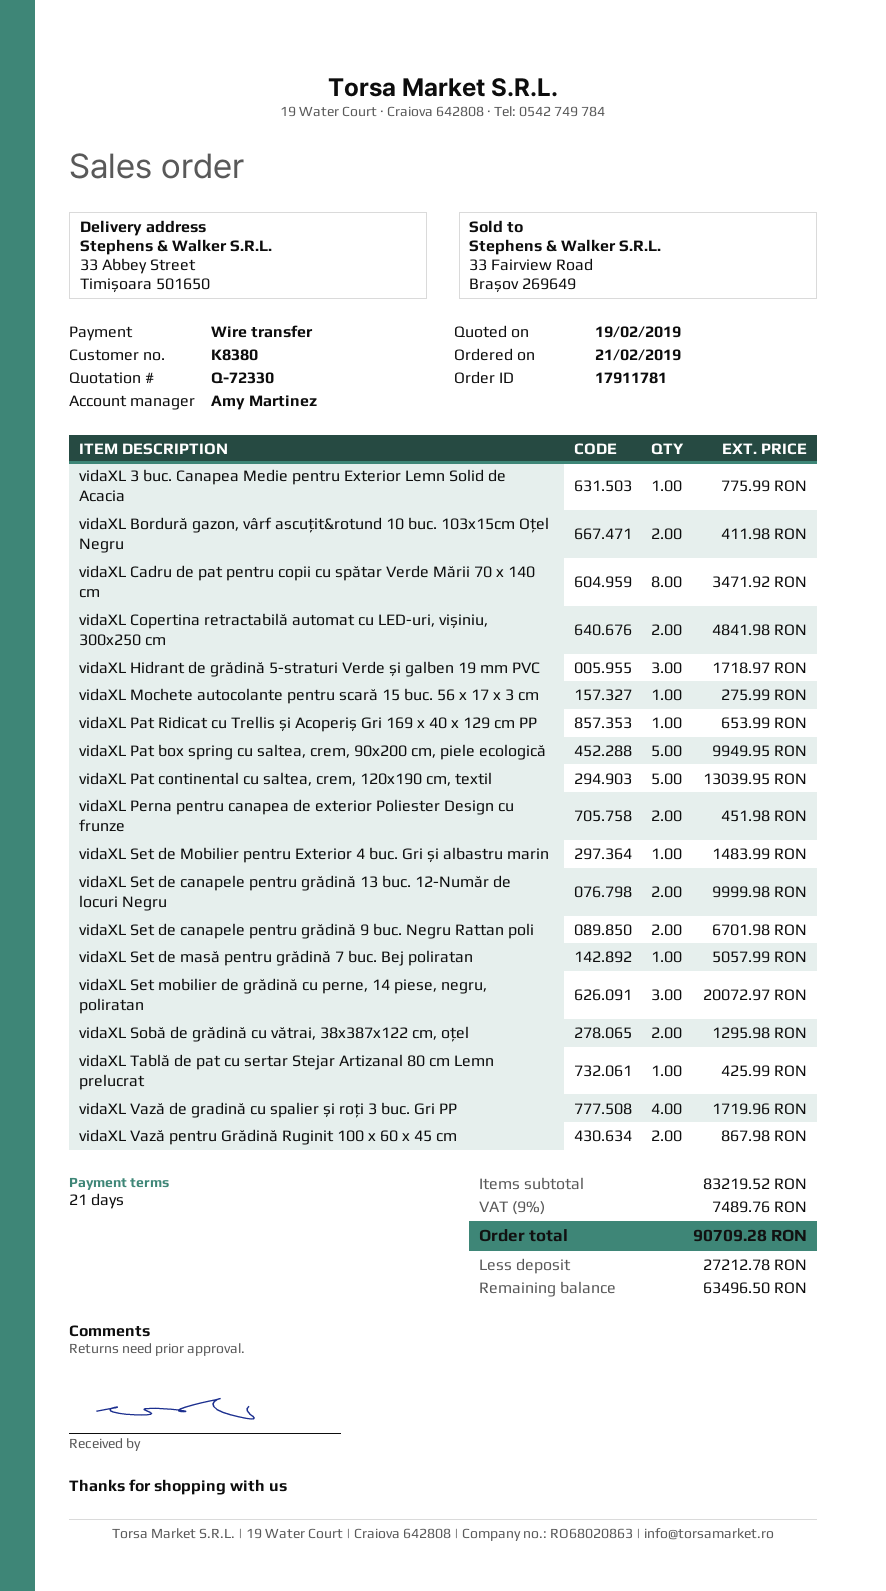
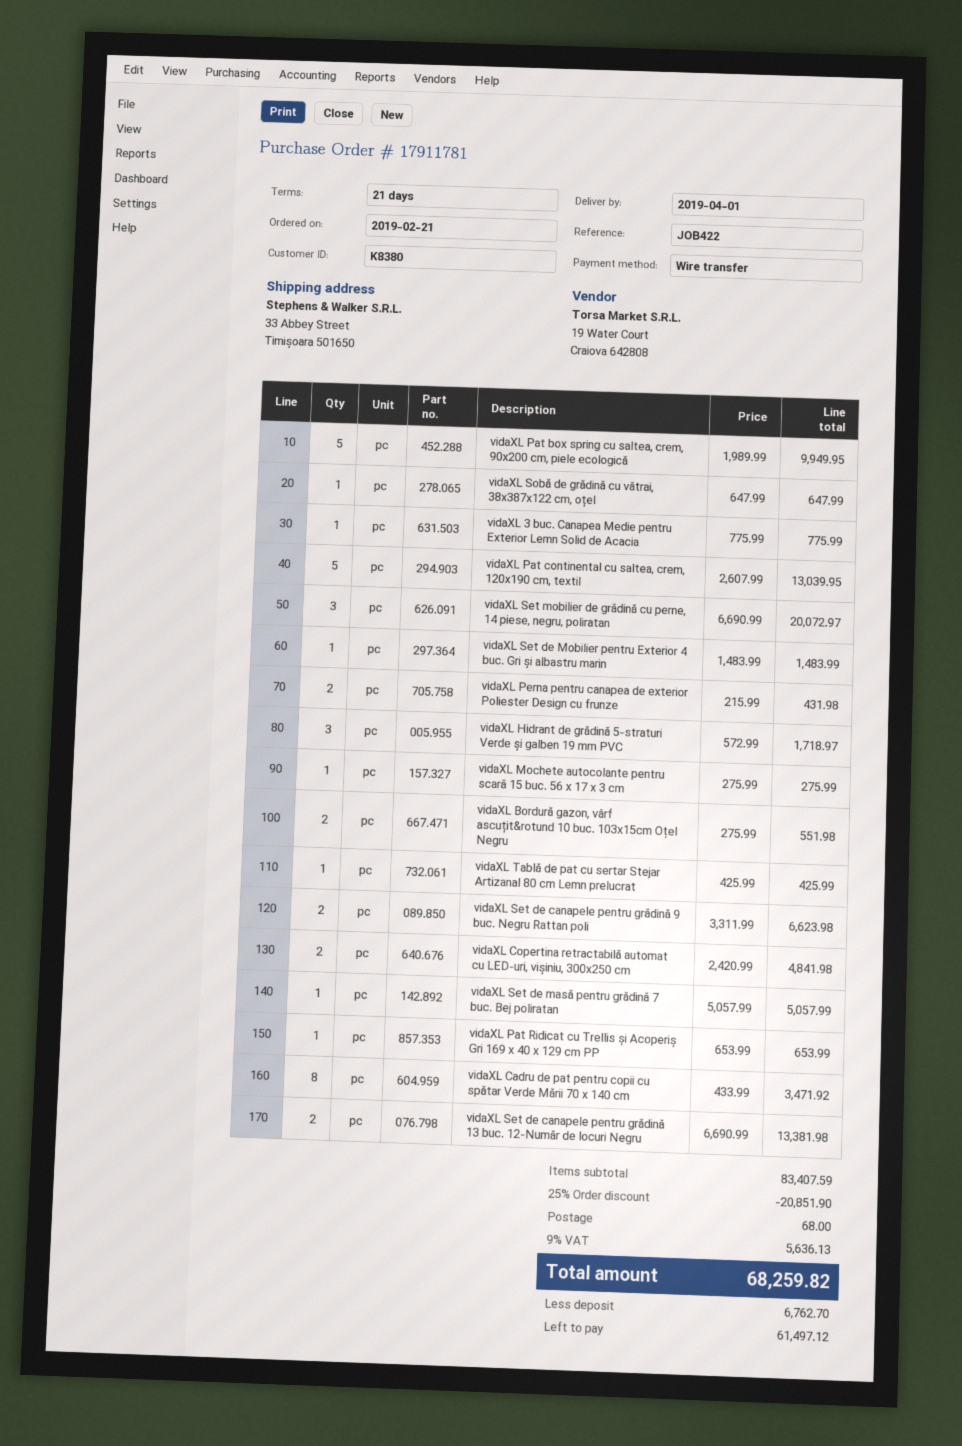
vidaXL Bordură gazon, vârf ascuțit&rotund 10 buc. 103x15cm Oțel Negru: 2 for 411.98 -> 2 for 551.98
vidaXL Perna pentru canapea de exterior Poliester Design cu frunze: 2 for 451.98 -> 2 for 431.98
vidaXL Set de canapele pentru grădină 13 buc. 12-Număr de locuri Negru: 2 for 9999.98 -> 2 for 13381.98
vidaXL Set de canapele pentru grădină 9 buc. Negru Rattan poli: 2 for 6701.98 -> 2 for 6623.98
vidaXL Sobă de grădină cu vătrai, 38x387x122 cm, oțel: 2 for 1295.98 -> 1 for 647.99
vidaXL Vază de gradină cu spalier și roți 3 buc. Gri PP: 4 for 1719.96 -> none
vidaXL Vază pentru Grădină Ruginit 100 x 60 x 45 cm: 2 for 867.98 -> none
subtotal: 83219.52 -> 83407.59
discount: none -> 25% = 20851.90
shipping: none -> 68.00
tax: 9% = 7489.76 -> 9% = 5636.13
total: 90709.28 -> 68259.82
deposit: 27212.78 -> 6762.70
balance: 63496.50 -> 61497.12

